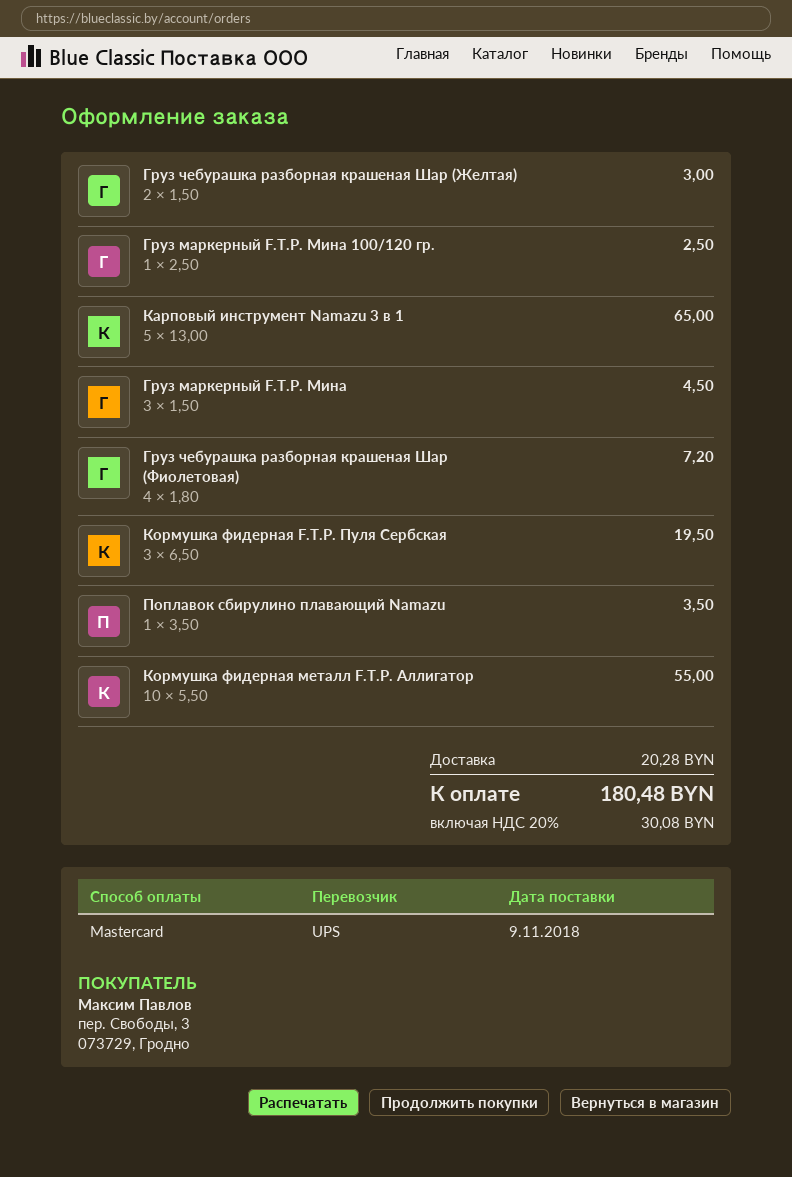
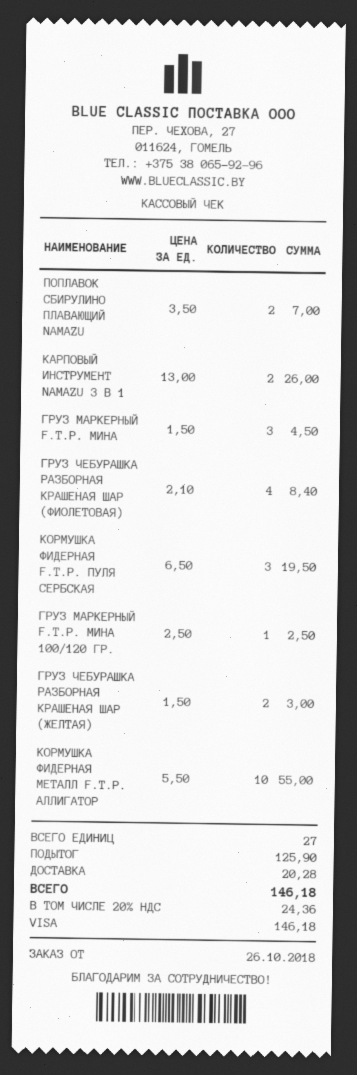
payment method: Mastercard -> Visa
Карповый инструмент Namazu 3 в 1: 5 x 13.00 = 65.00 -> 2 x 13.00 = 26.00
Груз чебурашка разборная крашеная Шар (Фиолетовая): 4 x 1.80 = 7.20 -> 4 x 2.10 = 8.40
Поплавок сбирулино плавающий Namazu: 1 x 3.50 = 3.50 -> 2 x 3.50 = 7.00
tax: 20% = 30.08 -> 20% = 24.36
total: 180.48 -> 146.18

